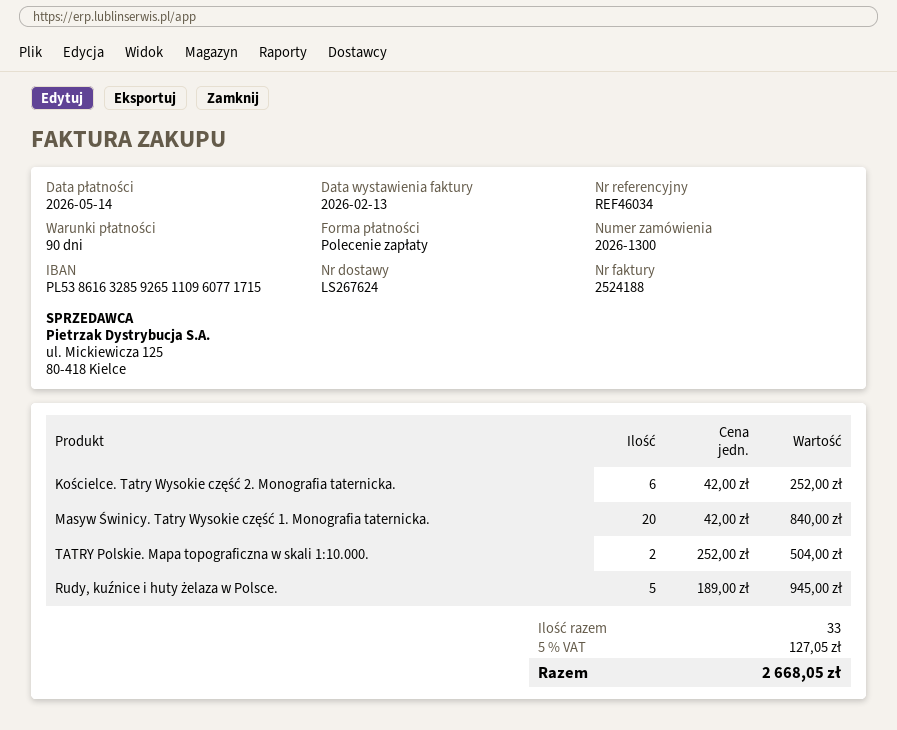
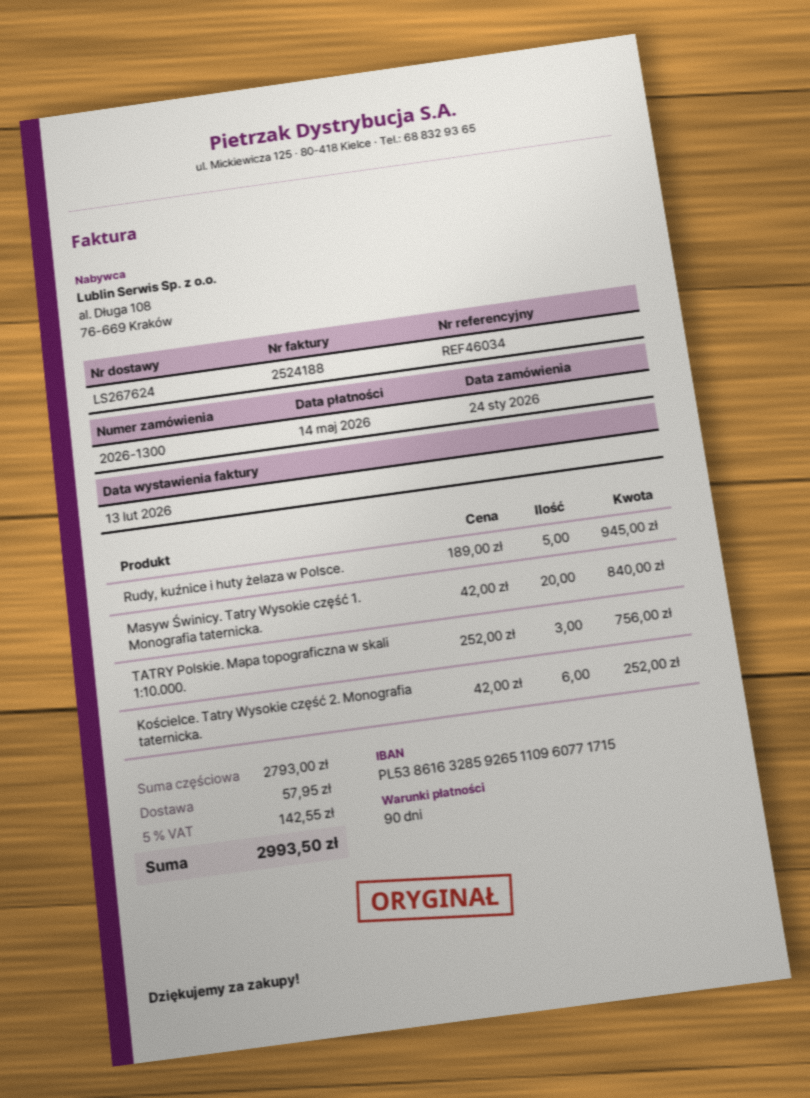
TATRY Polskie. Mapa topograficzna w skali 1:10.000.: 2 x 252.00 = 504.00 -> 3 x 252.00 = 756.00
shipping: none -> 57.95
tax: 5% = 127.05 -> 5% = 142.55
total: 2668.05 -> 2993.50

